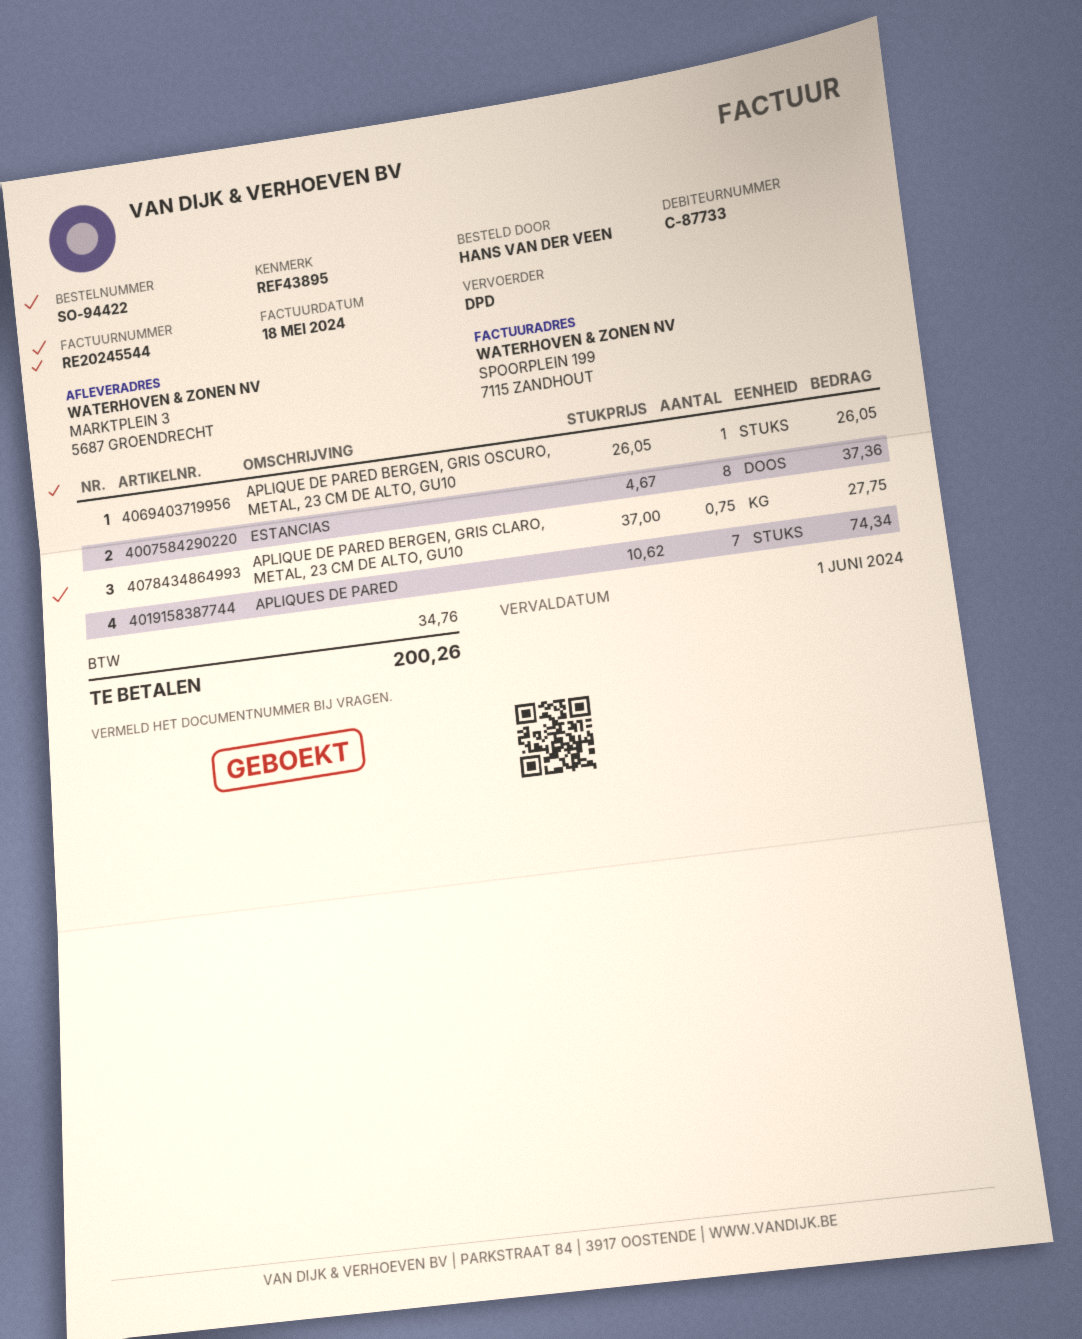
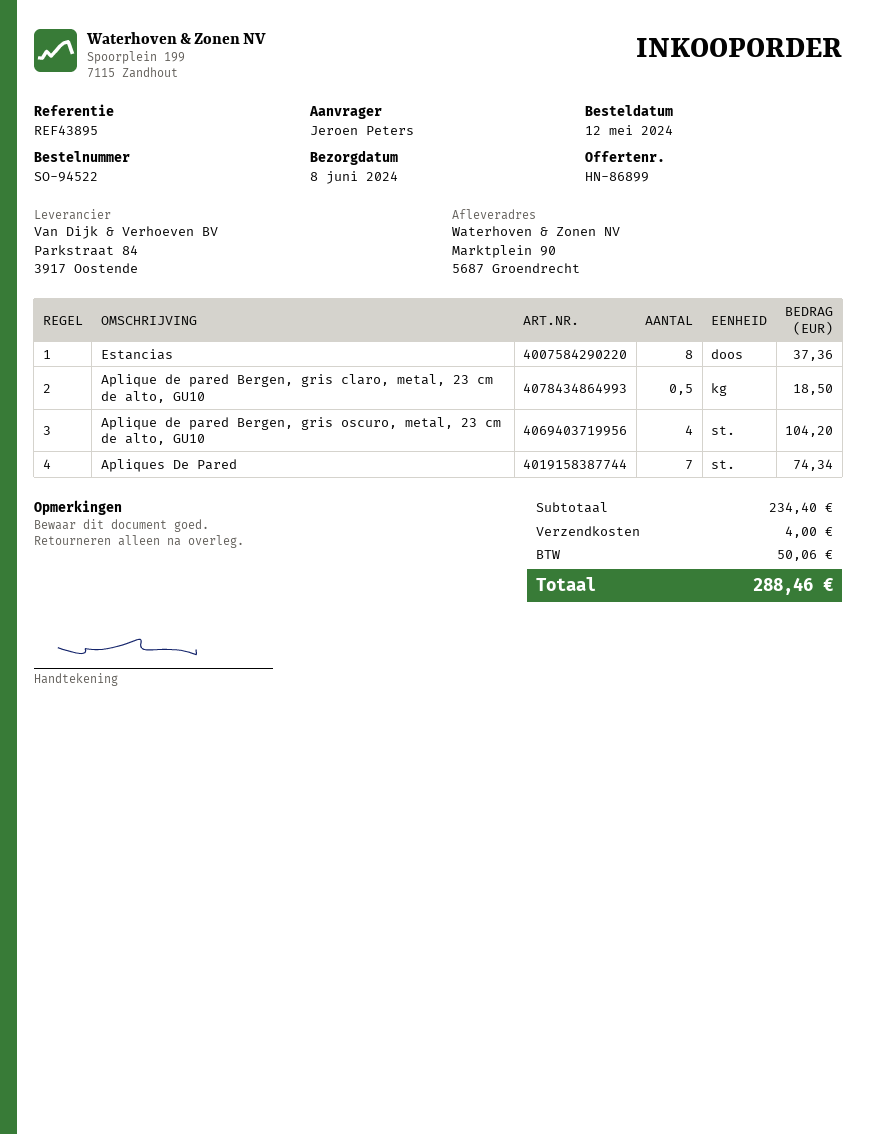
order number: SO-94422 -> SO-94522
ordered by: HANS VAN DER VEEN -> Jeroen Peters
ship to: MARKTPLEIN 3, 5687 GROENDRECHT -> Marktplein 90, 5687 Groendrecht
APLIQUE DE PARED BERGEN, GRIS OSCURO, METAL, 23 CM DE ALTO, GU10: 1 for 26.05 -> 4 for 104.20
APLIQUE DE PARED BERGEN, GRIS CLARO, METAL, 23 CM DE ALTO, GU10: 0.75 for 27.75 -> 0.5 for 18.50
shipping: none -> 4.00
tax: 34.76 -> 50.06
total: 200.26 -> 288.46

